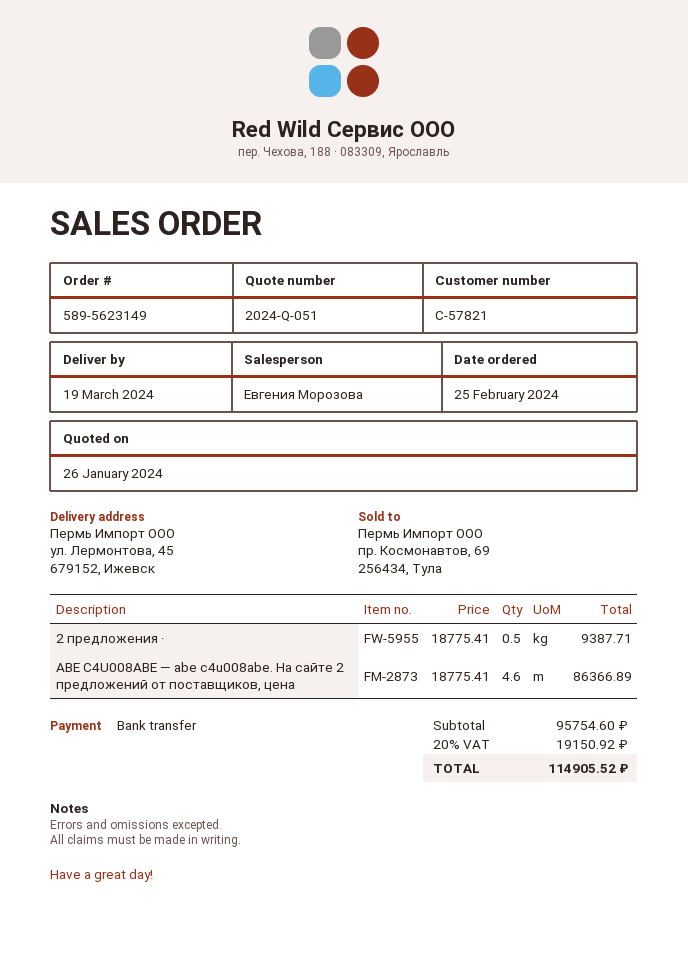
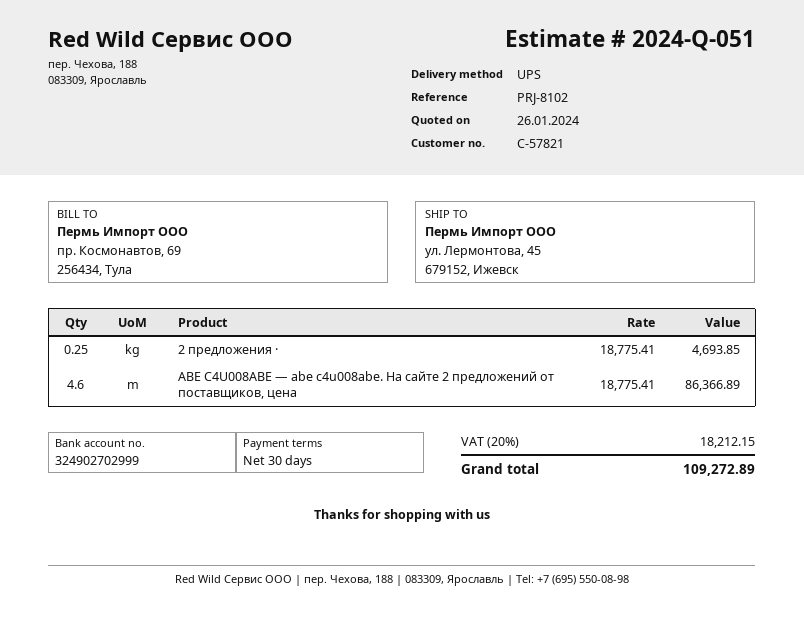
2 предложения ·: 0.5 x 18775.41 = 9387.71 -> 0.25 x 18775.41 = 4693.85
tax: 20% = 19150.92 -> 20% = 18212.15
total: 114905.52 -> 109272.89

